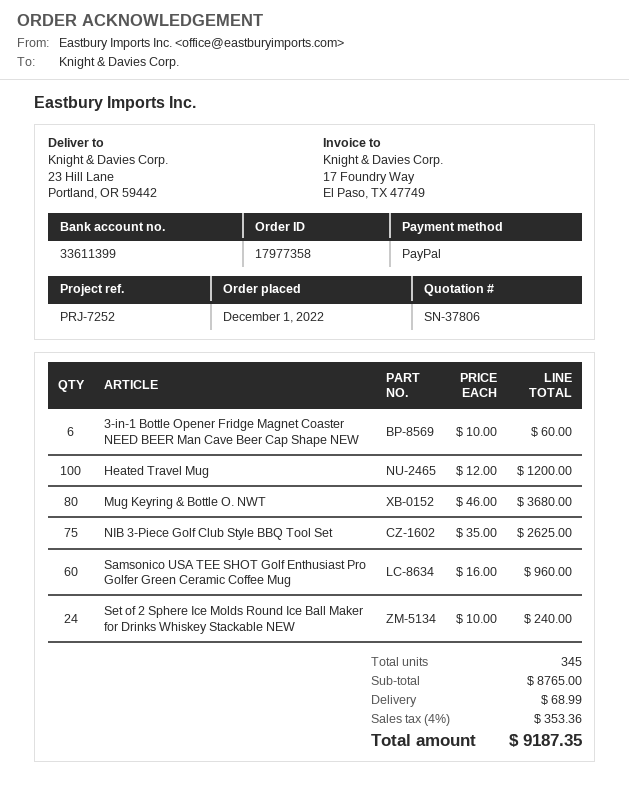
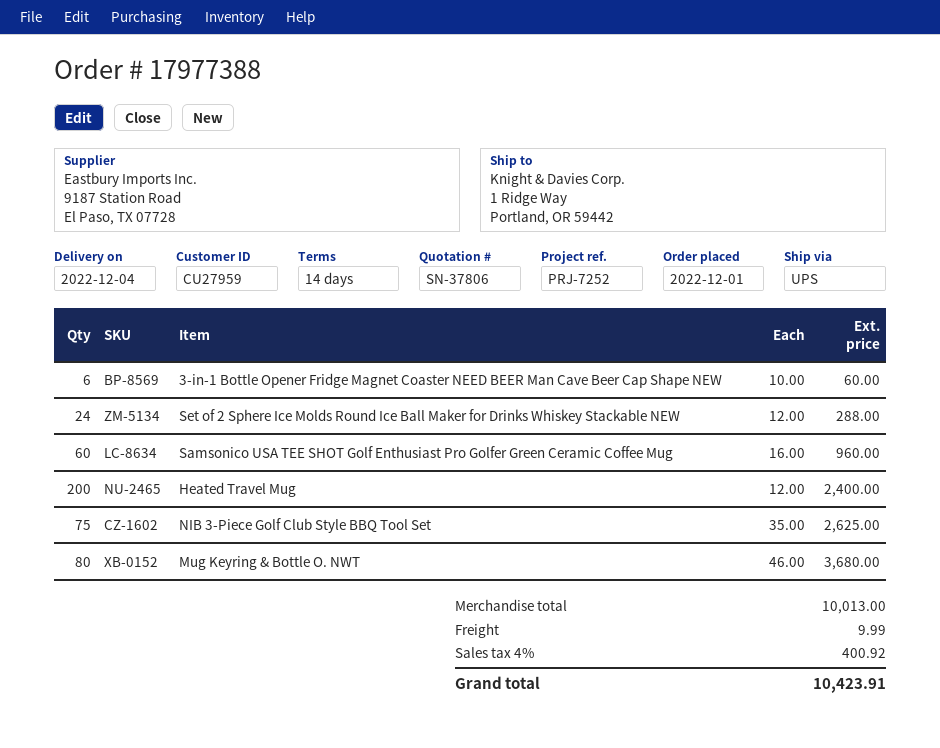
order number: 17977358 -> 17977388
ship to: 23 Hill Lane, Portland, OR 59442 -> 1 Ridge Way, Portland, OR 59442
Heated Travel Mug: 100 x 12.00 = 1200.00 -> 200 x 12.00 = 2400.00
Set of 2 Sphere Ice Molds Round Ice Ball Maker for Drinks Whiskey Stackable NEW: 24 x 10.00 = 240.00 -> 24 x 12.00 = 288.00
subtotal: 8765.00 -> 10013.00
shipping: 68.99 -> 9.99
tax: 4% = 353.36 -> 4% = 400.92
total: 9187.35 -> 10423.91

